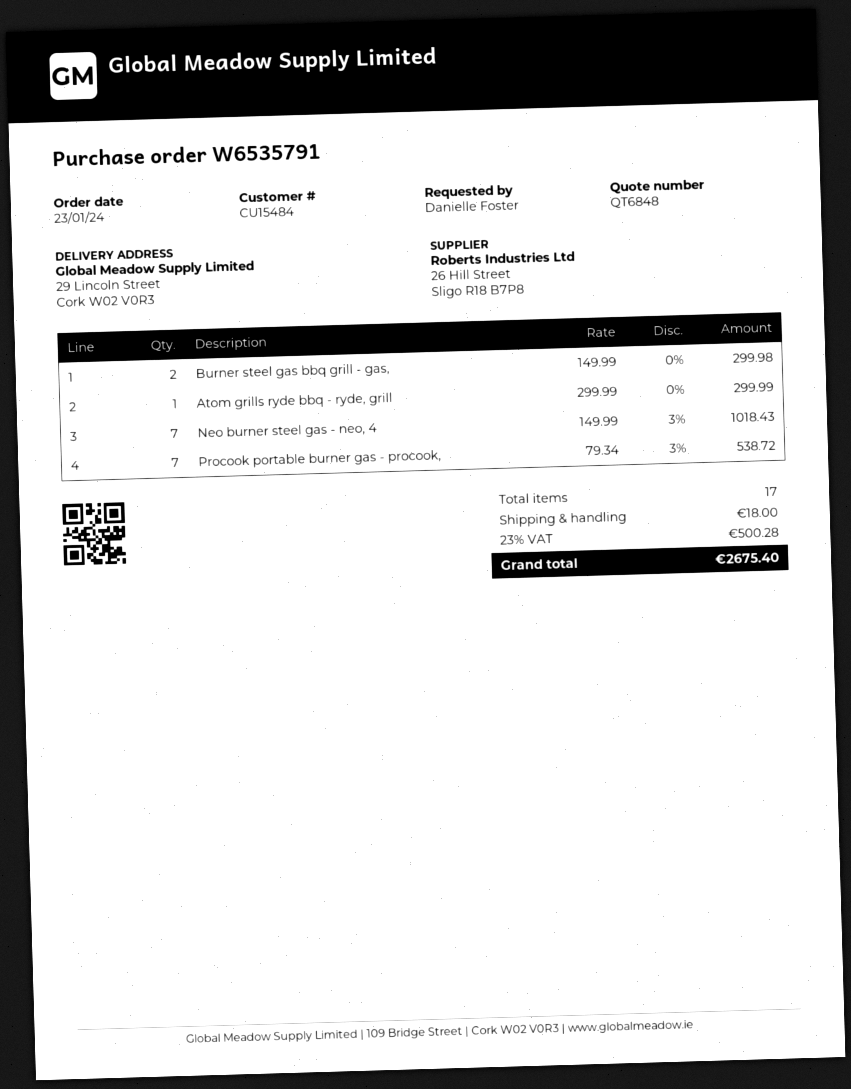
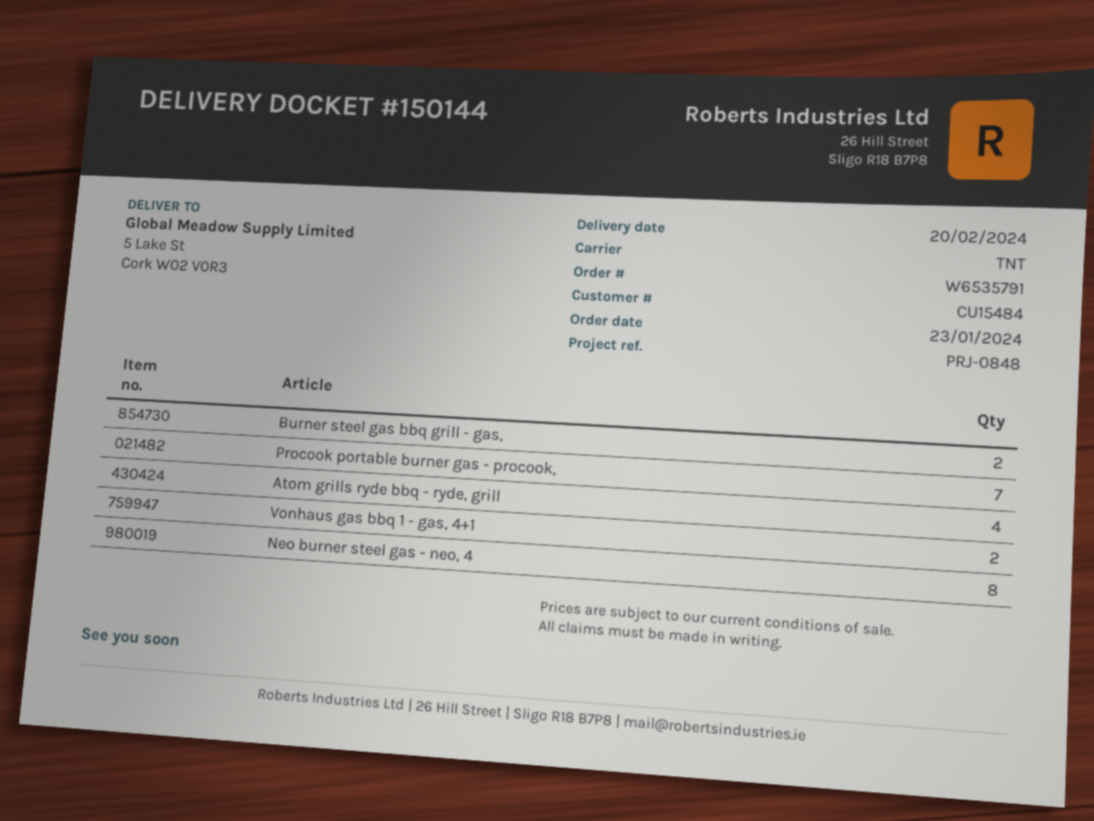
ship to: 29 Lincoln Street, Cork W02 V0R3 -> 5 Lake St, Cork W02 V0R3
Atom grills ryde bbq - ryde, grill: 1 -> 4
Neo burner steel gas - neo, 4: 7 -> 8
Vonhaus gas bbq 1 - gas, 4+1: none -> 2

